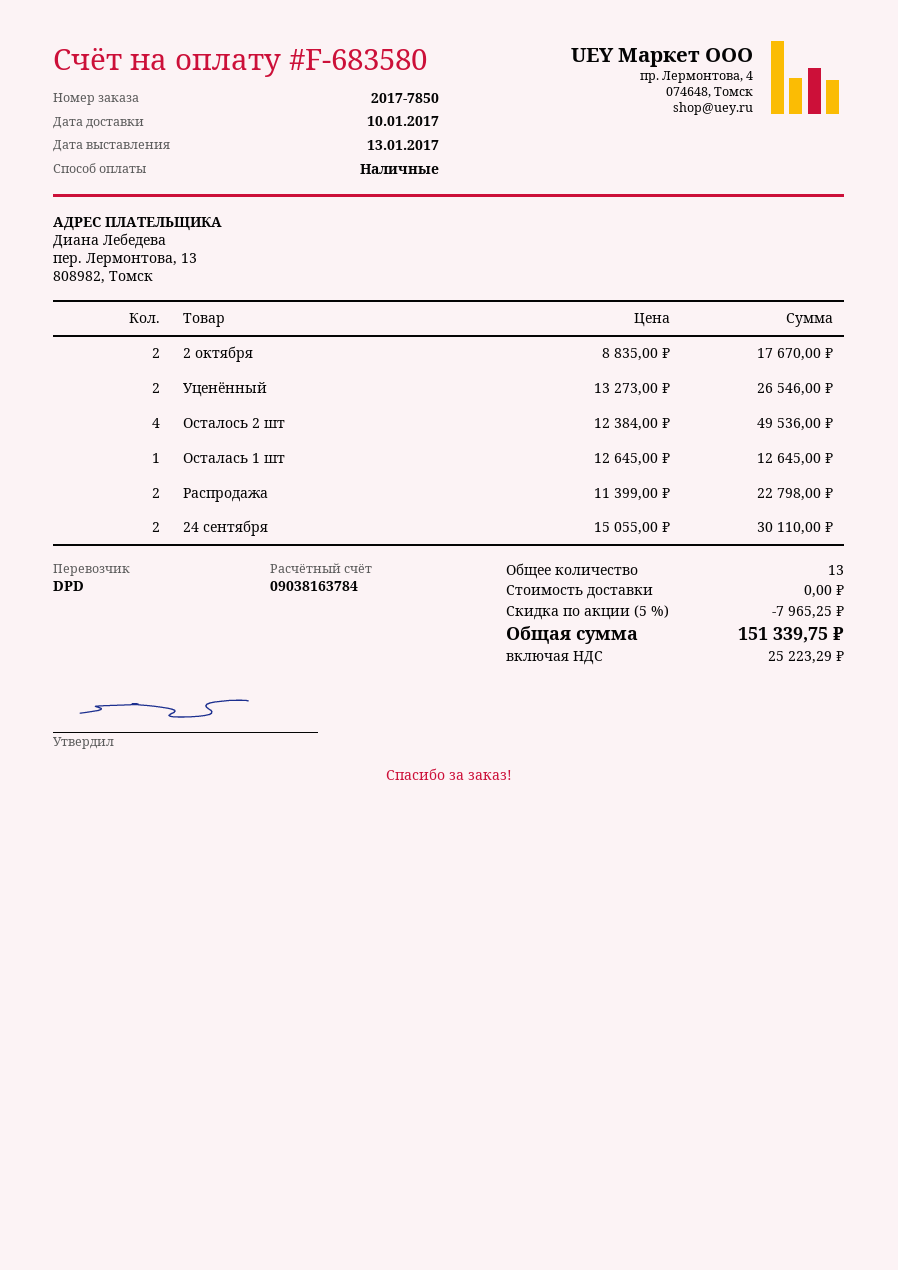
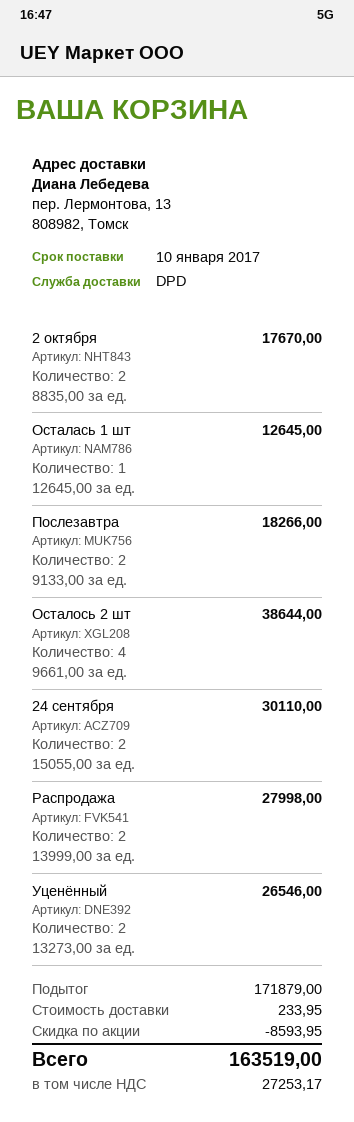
Осталось 2 шт: 4 x 12384.00 = 49536.00 -> 4 x 9661.00 = 38644.00
Распродажа: 2 x 11399.00 = 22798.00 -> 2 x 13999.00 = 27998.00
Послезавтра: none -> 2 x 9133.00 = 18266.00
discount: 7965.25 -> 8593.95
shipping: 0.00 -> 233.95
tax: 25223.29 -> 27253.17
total: 151339.75 -> 163519.00

